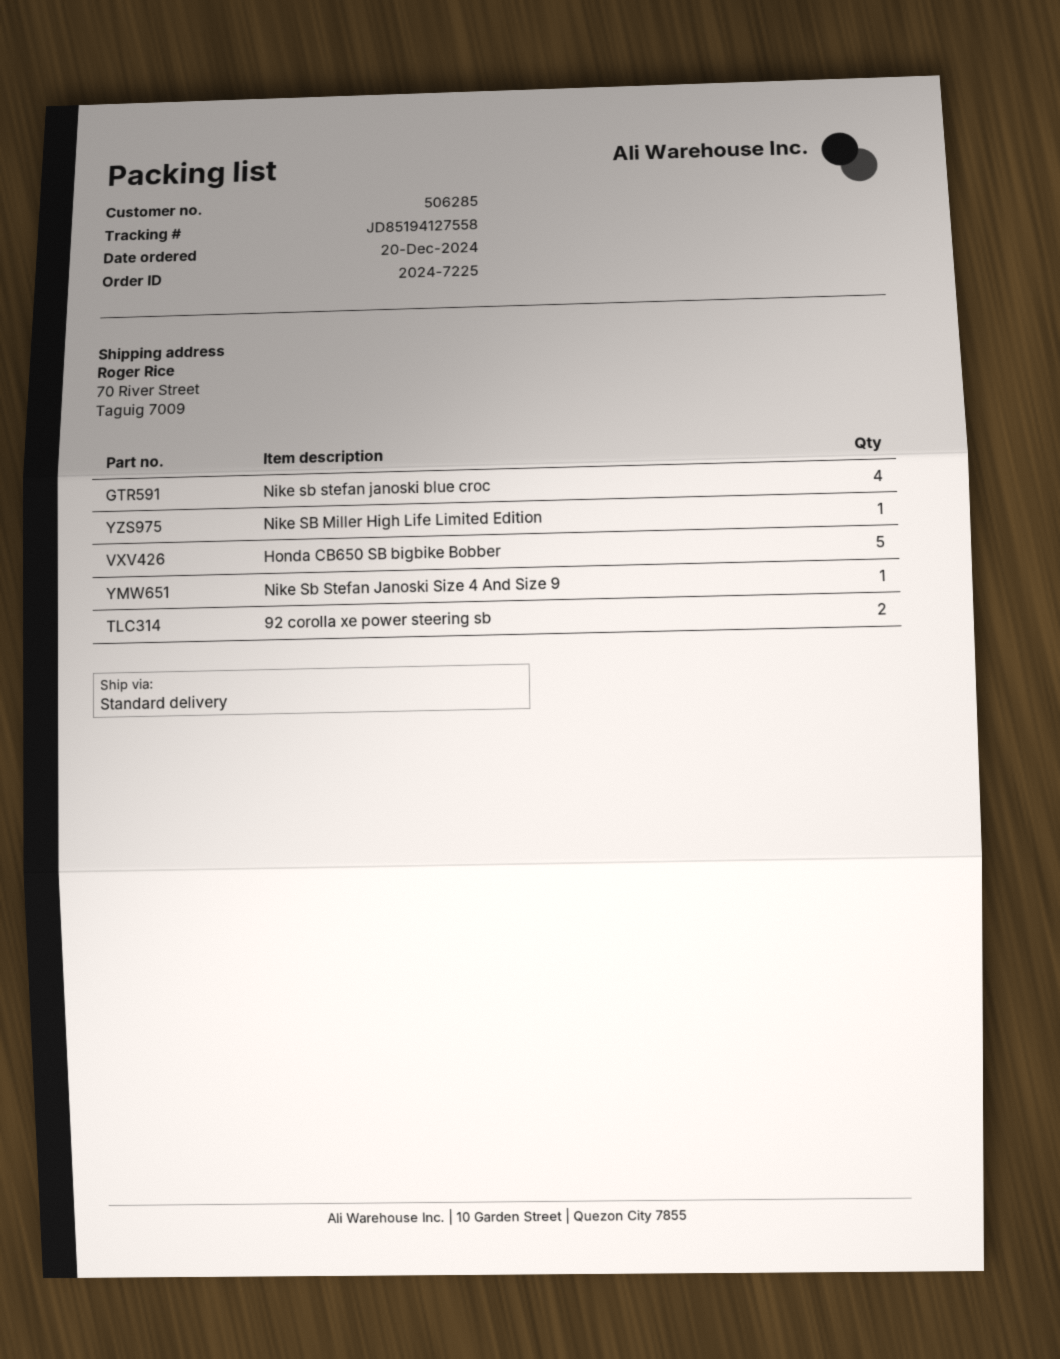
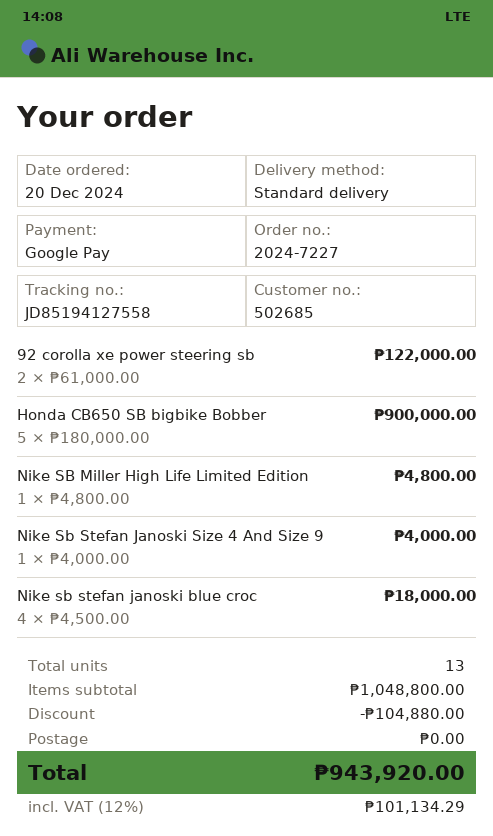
order number: 2024-7225 -> 2024-7227
customer number: 506285 -> 502685

